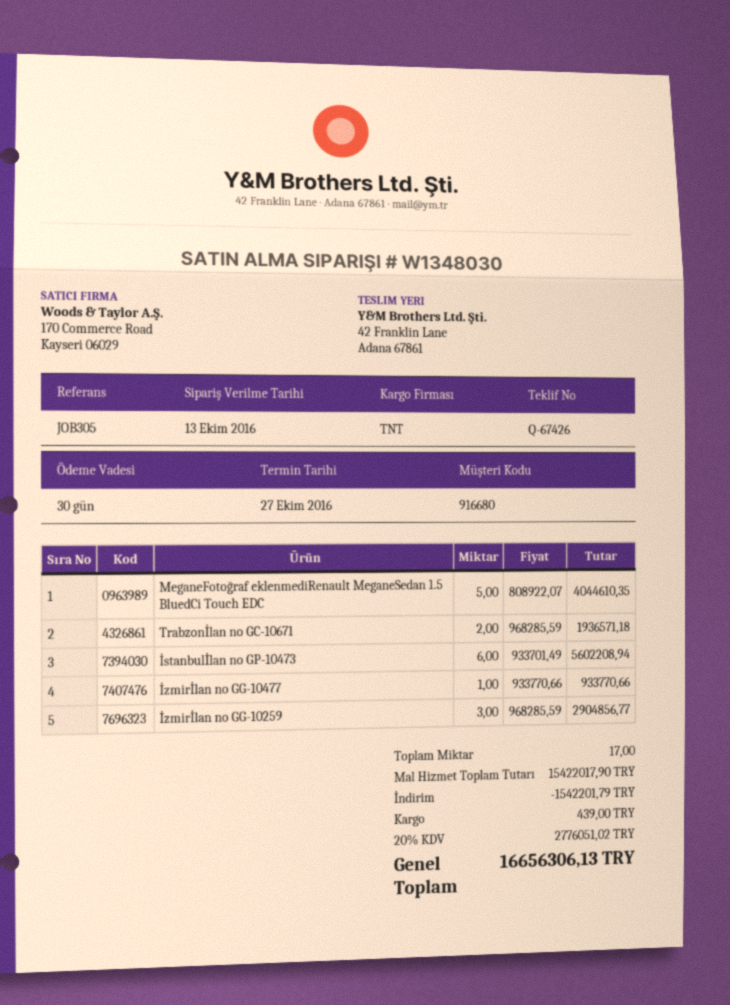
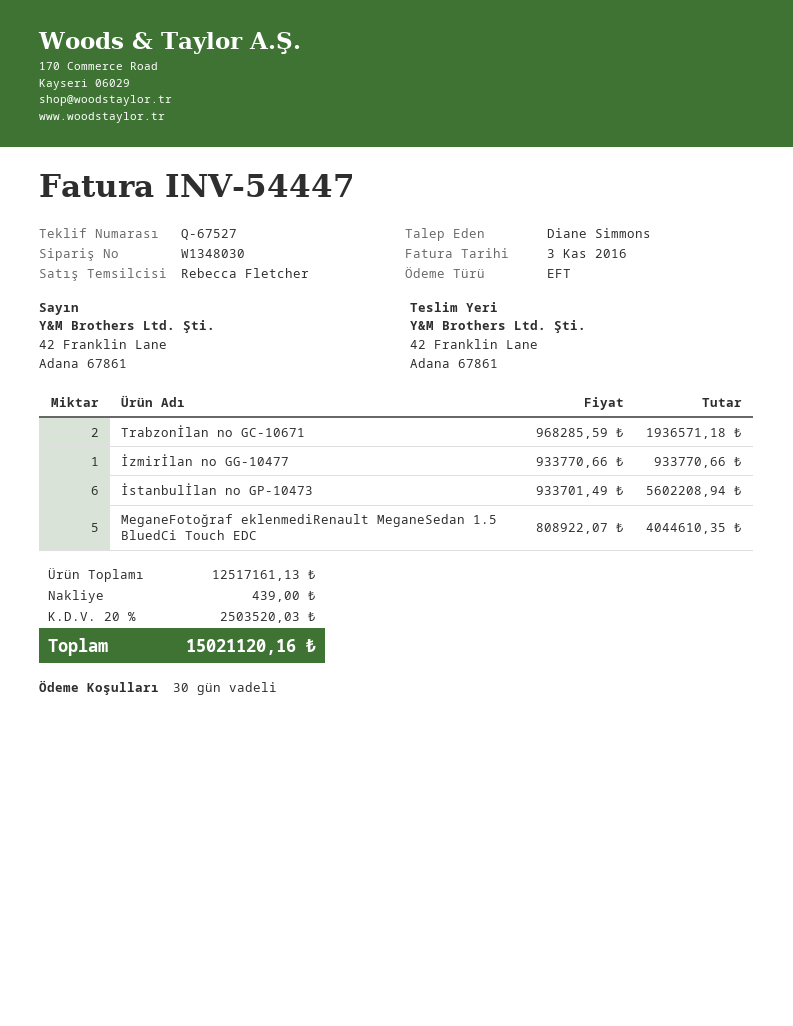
quote number: Q-67426 -> Q-67527
İzmirİlan no GG-10259: 3 x 968285.59 = 2904856.77 -> none
subtotal: 15422017.90 -> 12517161.13
discount: 1542201.79 -> none
tax: 20% = 2776051.02 -> 20% = 2503520.03
total: 16656306.13 -> 15021120.16

